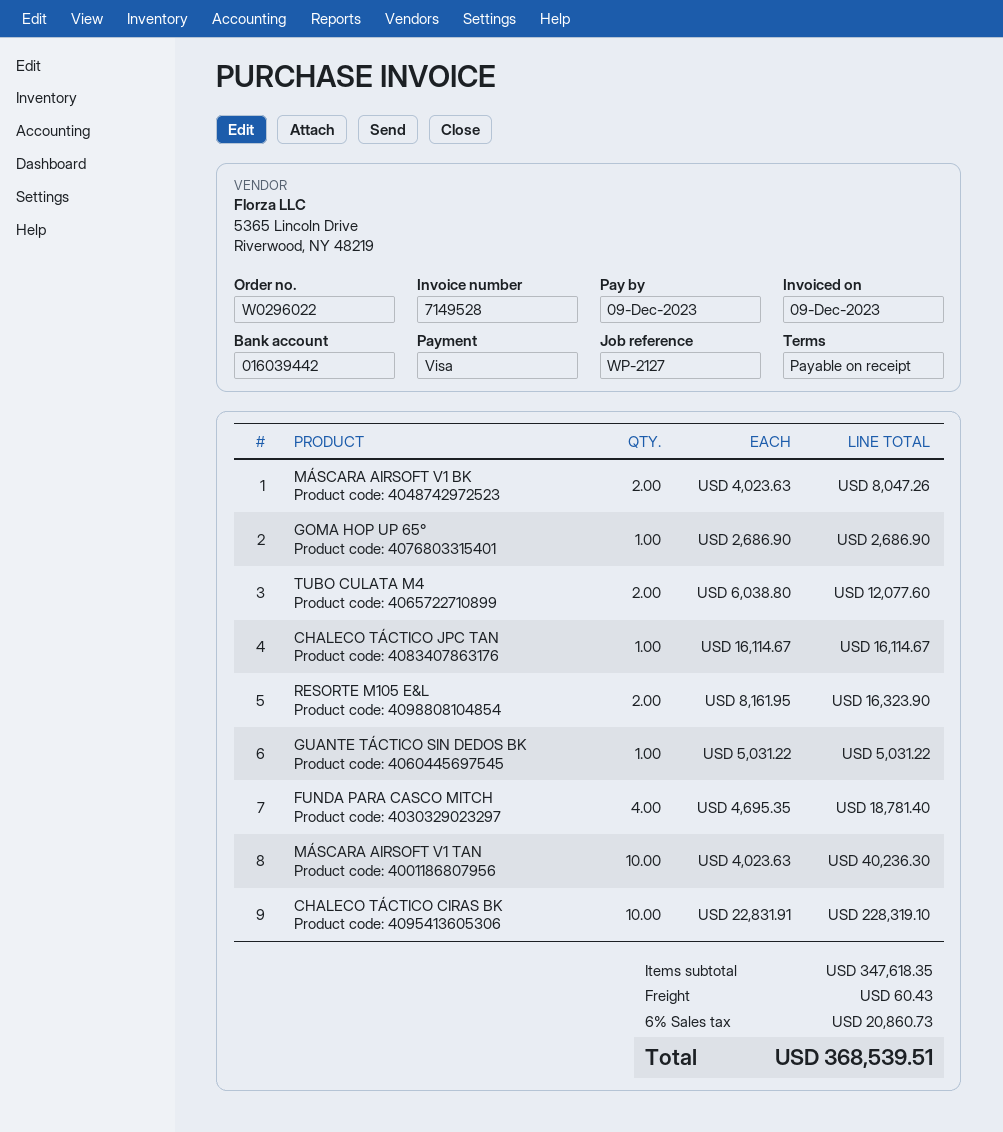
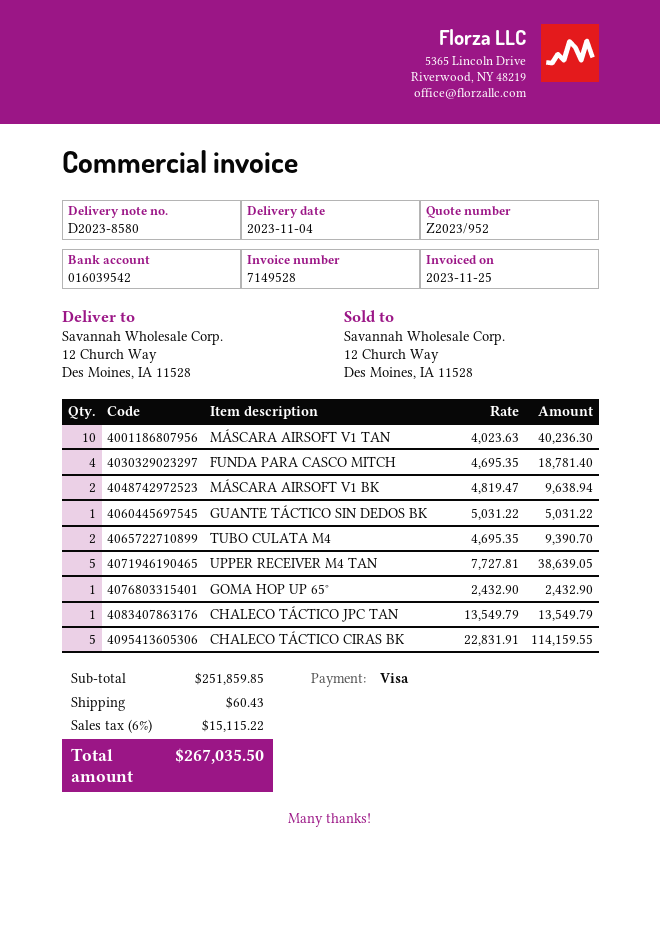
invoice date: 2023-12-09 -> 2023-11-25
bank account: 016039442 -> 016039542
MÁSCARA AIRSOFT V1 BK: 2 x 4023.63 = 8047.26 -> 2 x 4819.47 = 9638.94
GOMA HOP UP 65°: 1 x 2686.90 = 2686.90 -> 1 x 2432.90 = 2432.90
TUBO CULATA M4: 2 x 6038.80 = 12077.60 -> 2 x 4695.35 = 9390.70
CHALECO TÁCTICO JPC TAN: 1 x 16114.67 = 16114.67 -> 1 x 13549.79 = 13549.79
RESORTE M105 E&L: 2 x 8161.95 = 16323.90 -> none
CHALECO TÁCTICO CIRAS BK: 10 x 22831.91 = 228319.10 -> 5 x 22831.91 = 114159.55
UPPER RECEIVER M4 TAN: none -> 5 x 7727.81 = 38639.05
subtotal: 347618.35 -> 251859.85
tax: 6% = 20860.73 -> 6% = 15115.22
total: 368539.51 -> 267035.50

